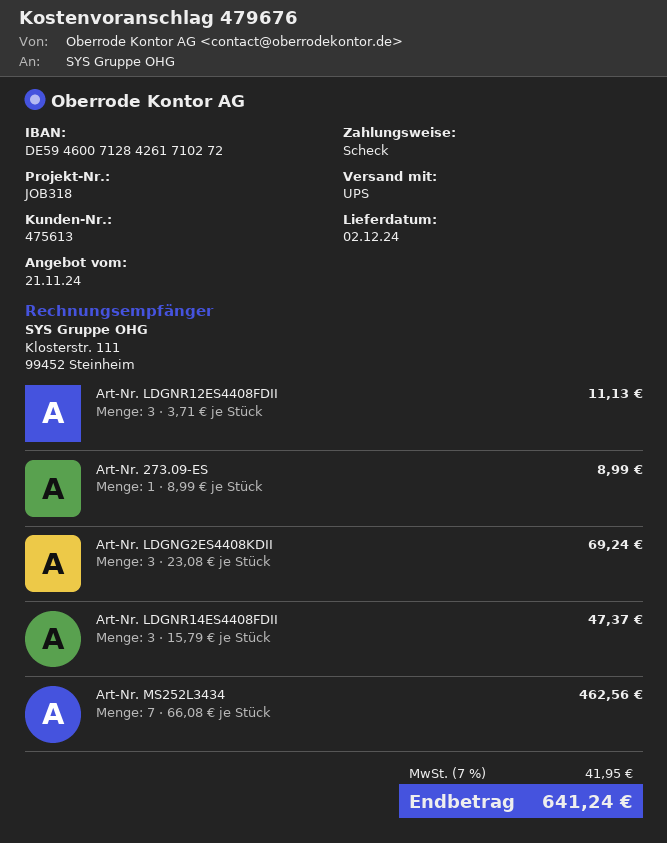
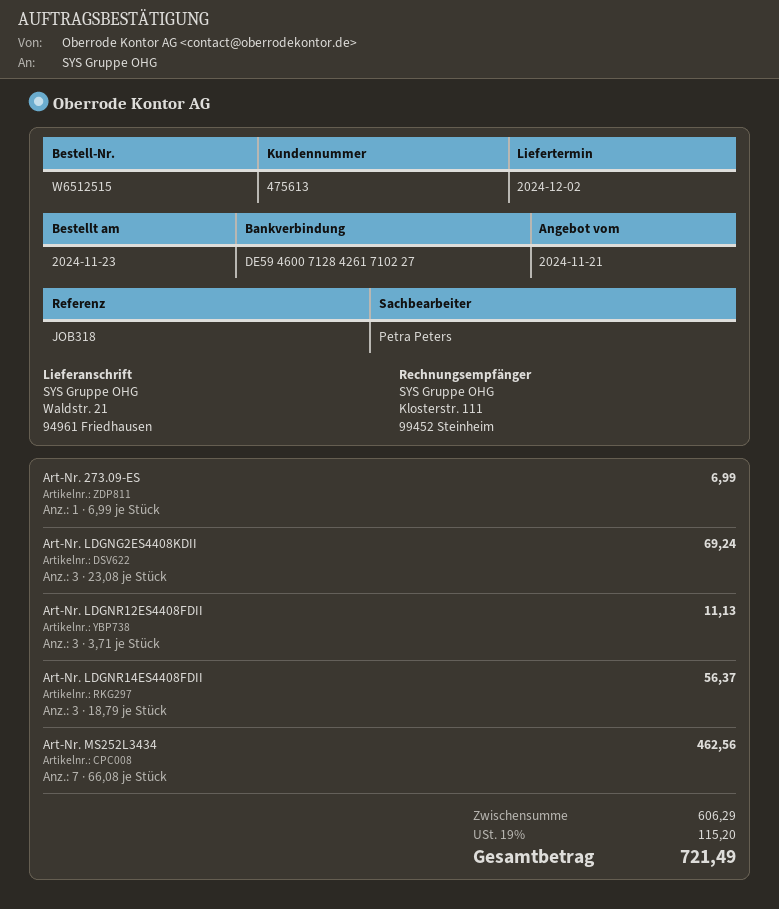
bank account: DE59460071284261710272 -> DE59460071284261710227
Art-Nr. 273.09-ES: 1 x 8.99 = 8.99 -> 1 x 6.99 = 6.99
Art-Nr. LDGNR14ES4408FDII: 3 x 15.79 = 47.37 -> 3 x 18.79 = 56.37
tax: 7% = 41.95 -> 19% = 115.20
total: 641.24 -> 721.49

